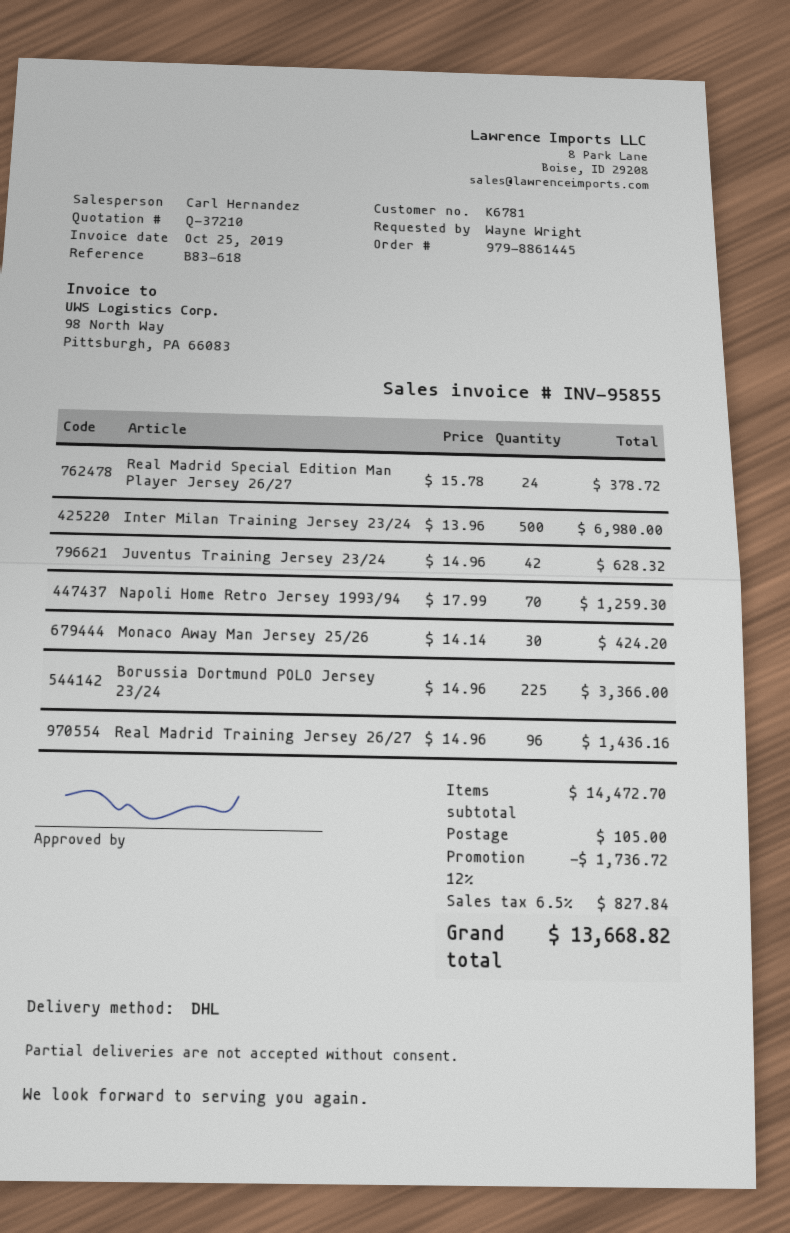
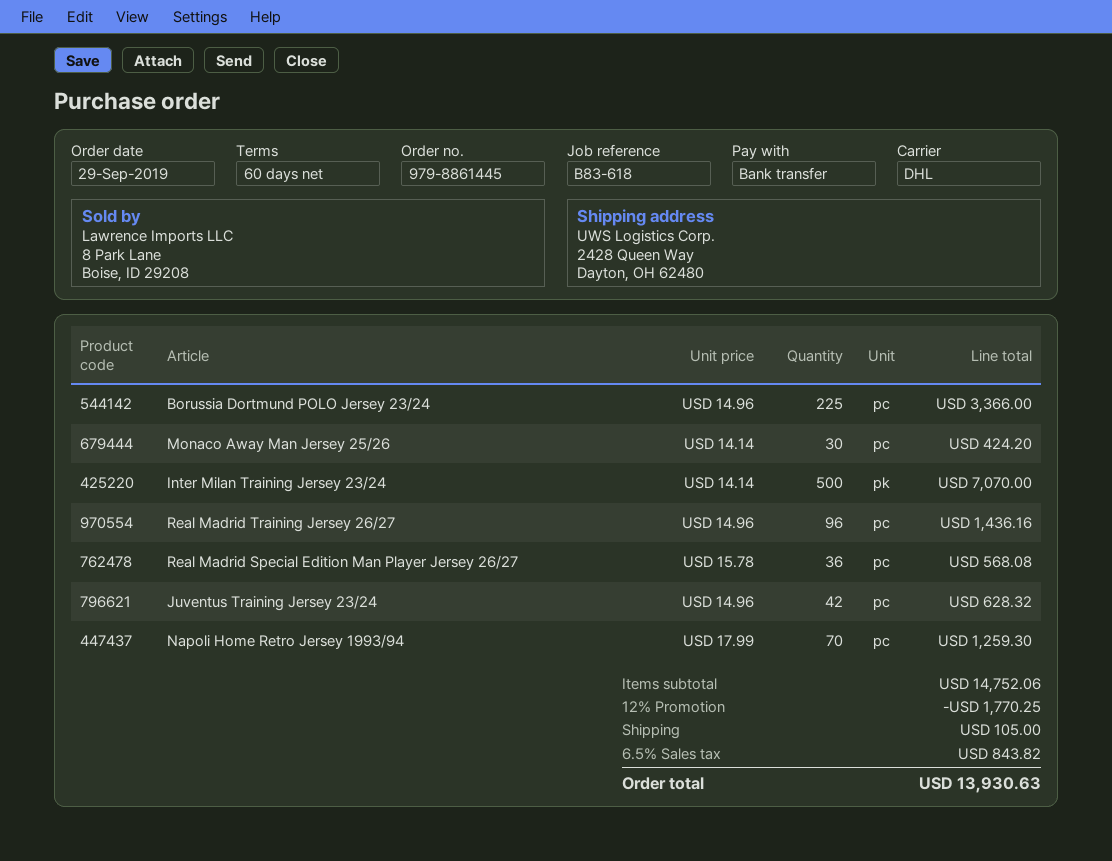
Real Madrid Special Edition Man Player Jersey 26/27: 24 x 15.78 = 378.72 -> 36 x 15.78 = 568.08
Inter Milan Training Jersey 23/24: 500 x 13.96 = 6980.00 -> 500 x 14.14 = 7070.00
subtotal: 14472.70 -> 14752.06
discount: 12% = 1736.72 -> 12% = 1770.25
tax: 6.5% = 827.84 -> 6.5% = 843.82
total: 13668.82 -> 13930.63

